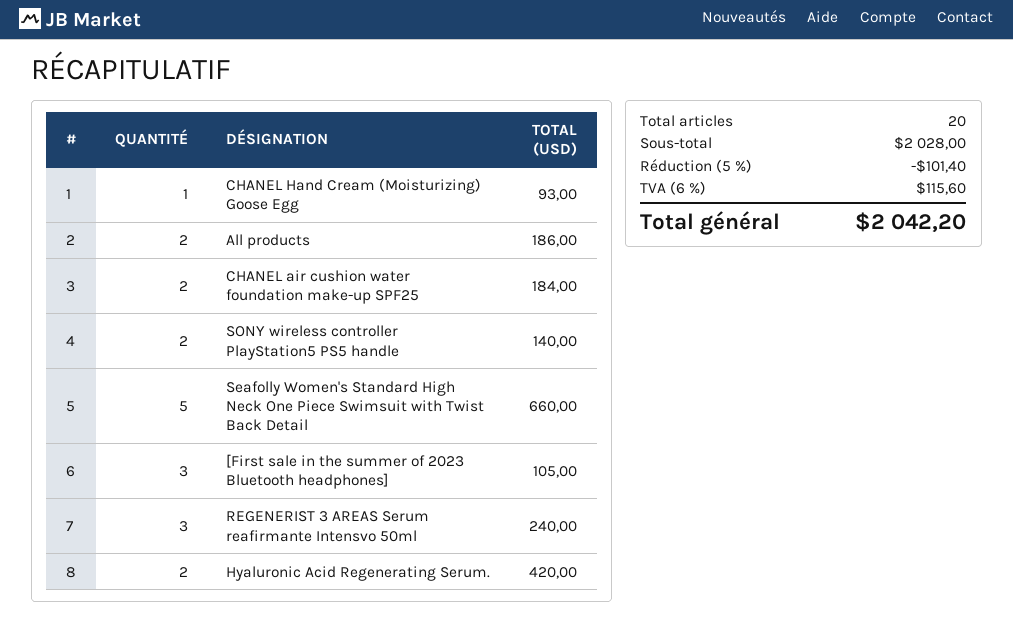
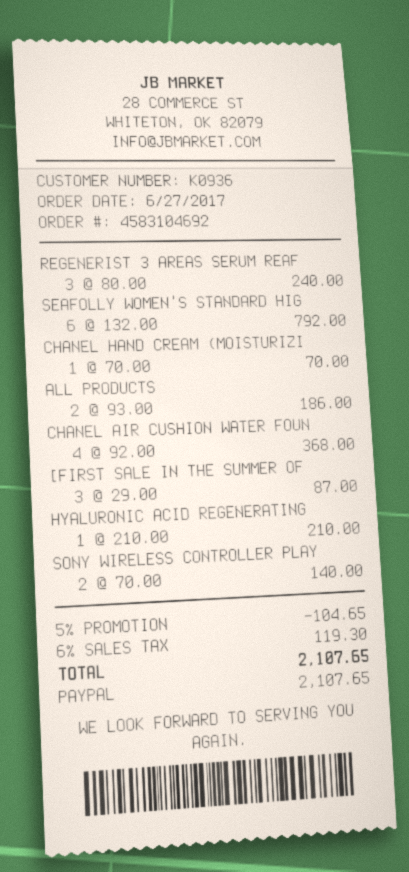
CHANEL Hand Cream (Moisturizing) Goose Egg: 1 for 93.00 -> 1 for 70.00
CHANEL air cushion water foundation make-up SPF25: 2 for 184.00 -> 4 for 368.00
Seafolly Women's Standard High Neck One Piece Swimsuit with Twist Back Detail: 5 for 660.00 -> 6 for 792.00
[First sale in the summer of 2023 Bluetooth headphones]: 3 for 105.00 -> 3 for 87.00
Hyaluronic Acid Regenerating Serum.: 2 for 420.00 -> 1 for 210.00
discount: 5% = 101.40 -> 5% = 104.65
tax: 6% = 115.60 -> 6% = 119.30
total: 2042.20 -> 2107.65

